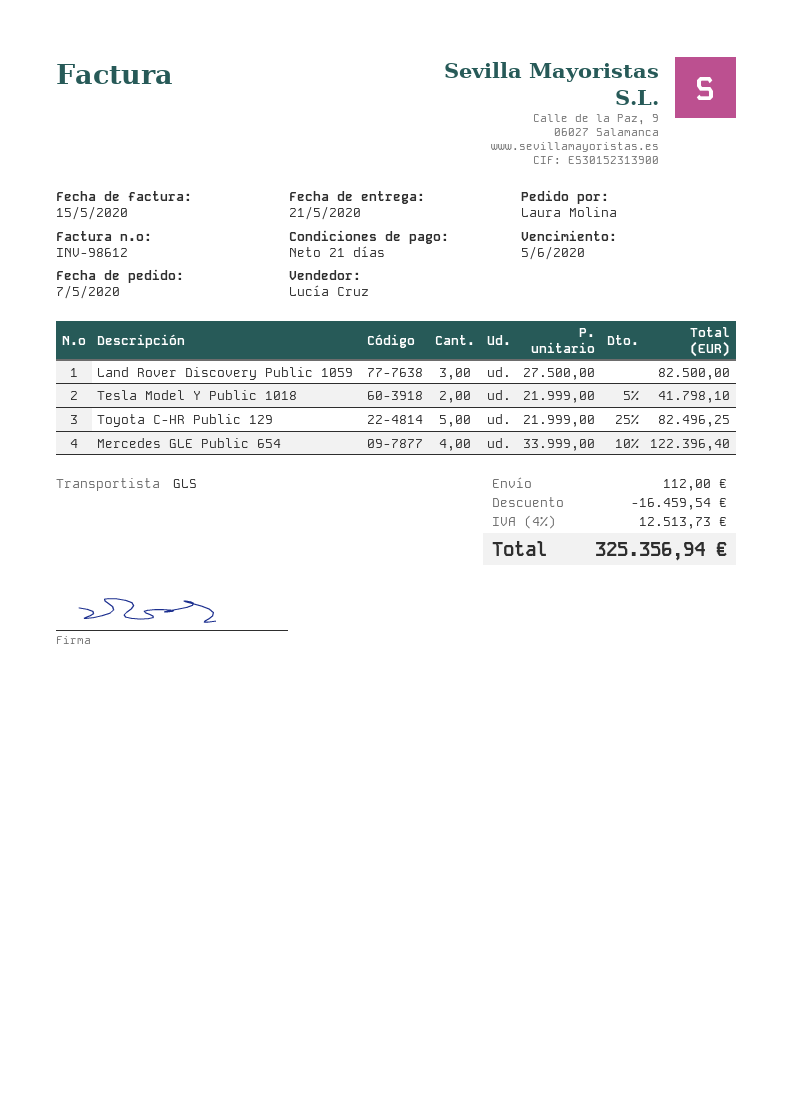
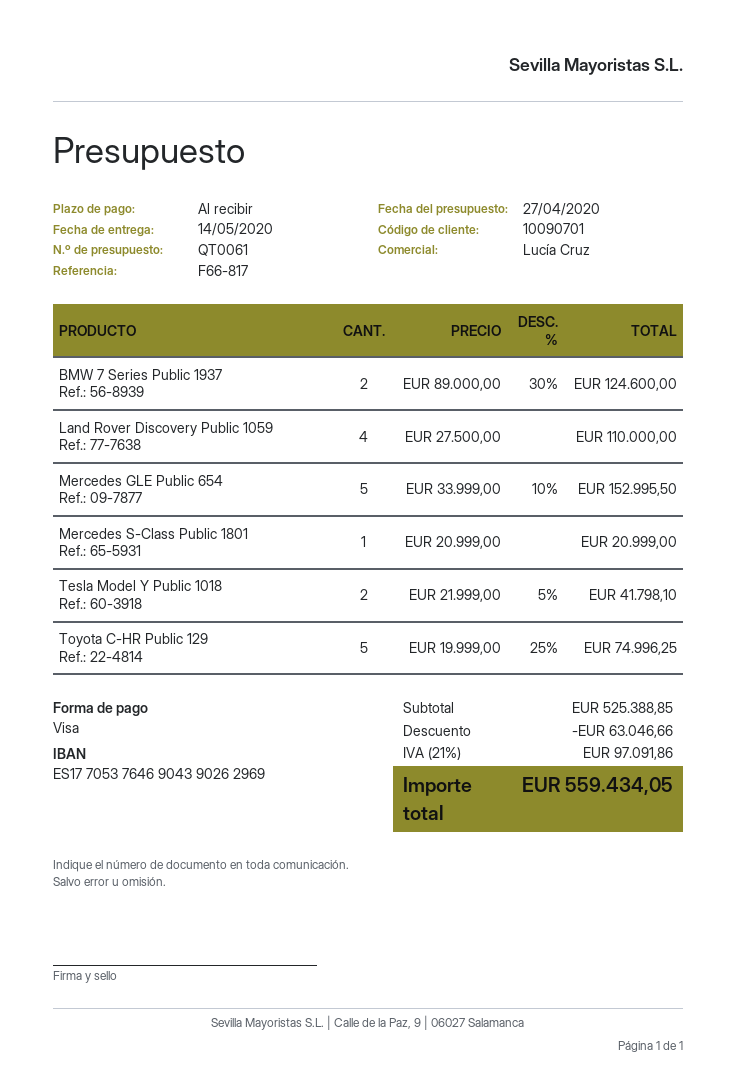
delivery date: 2020-05-21 -> 2020-05-14
payment terms: 21 days -> on receipt
Land Rover Discovery Public 1059: 3 x 27500.00 = 82500.00 -> 4 x 27500.00 = 110000.00
Toyota C-HR Public 129: 5 x 21999.00 - 25% = 82496.25 -> 5 x 19999.00 - 25% = 74996.25
Mercedes GLE Public 654: 4 x 33999.00 - 10% = 122396.40 -> 5 x 33999.00 - 10% = 152995.50
BMW 7 Series Public 1937: none -> 2 x 89000.00 - 30% = 124600.00
Mercedes S-Class Public 1801: none -> 1 x 20999.00 = 20999.00
discount: 16459.54 -> 63046.66
shipping: 112.00 -> none
tax: 4% = 12513.73 -> 21% = 97091.86
total: 325356.94 -> 559434.05

